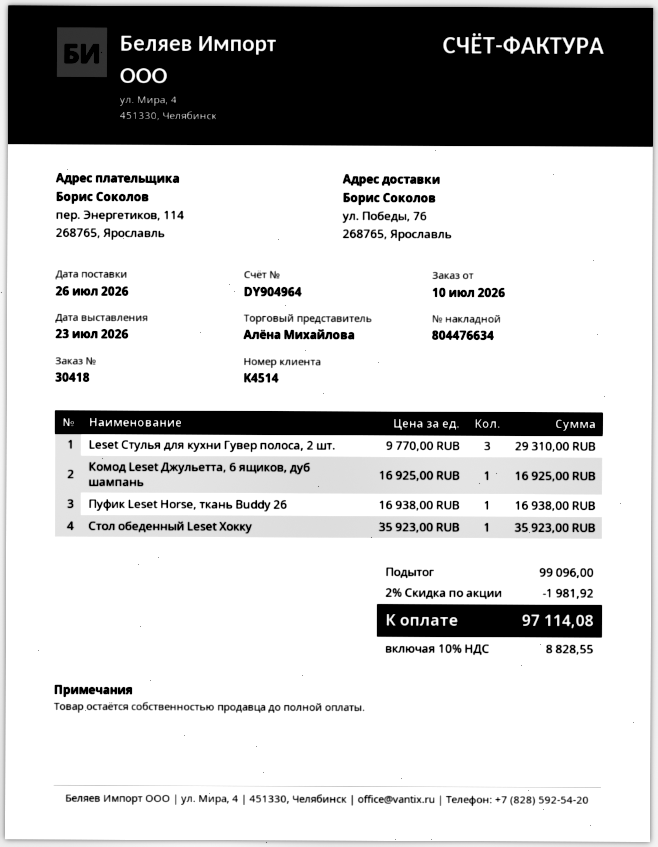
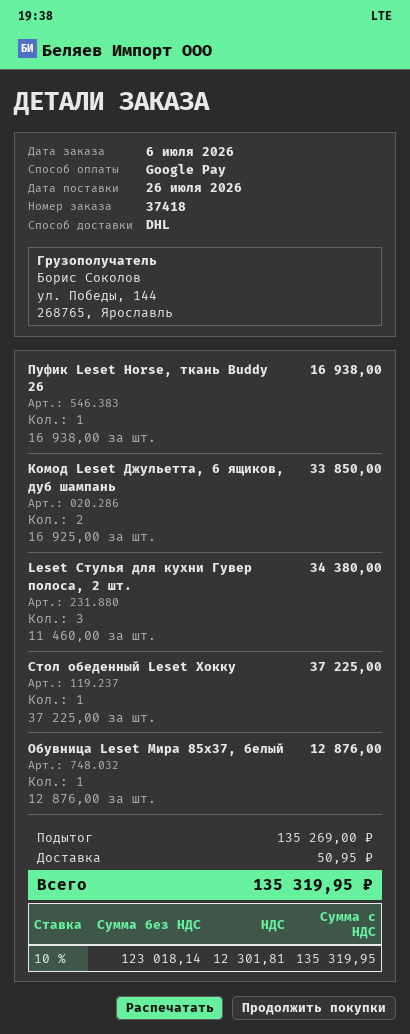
order number: 30418 -> 37418
order date: 2026-07-10 -> 2026-07-06
ship to: ул. Победы, 76, 268765, Ярославль -> ул. Победы, 144, 268765, Ярославль
Leset Стулья для кухни Гувер полоса, 2 шт.: 3 x 9770.00 = 29310.00 -> 3 x 11460.00 = 34380.00
Комод Leset Джульетта, 6 ящиков, дуб шампань: 1 x 16925.00 = 16925.00 -> 2 x 16925.00 = 33850.00
Стол обеденный Leset Хокку: 1 x 35923.00 = 35923.00 -> 1 x 37225.00 = 37225.00
Обувница Leset Мира 85х37, белый: none -> 1 x 12876.00 = 12876.00
subtotal: 99096.00 -> 135269.00
discount: 2% = 1981.92 -> none
shipping: none -> 50.95
tax: 10% = 8828.55 -> 10% = 12301.81
total: 97114.08 -> 135319.95

